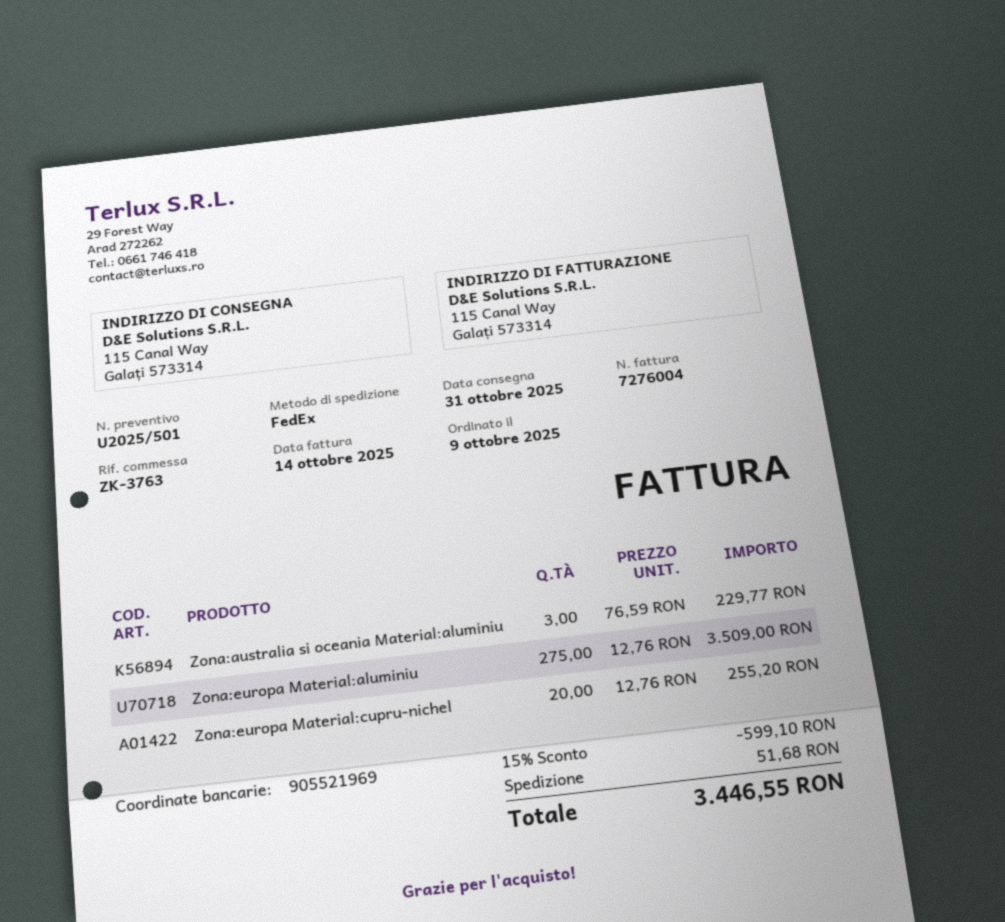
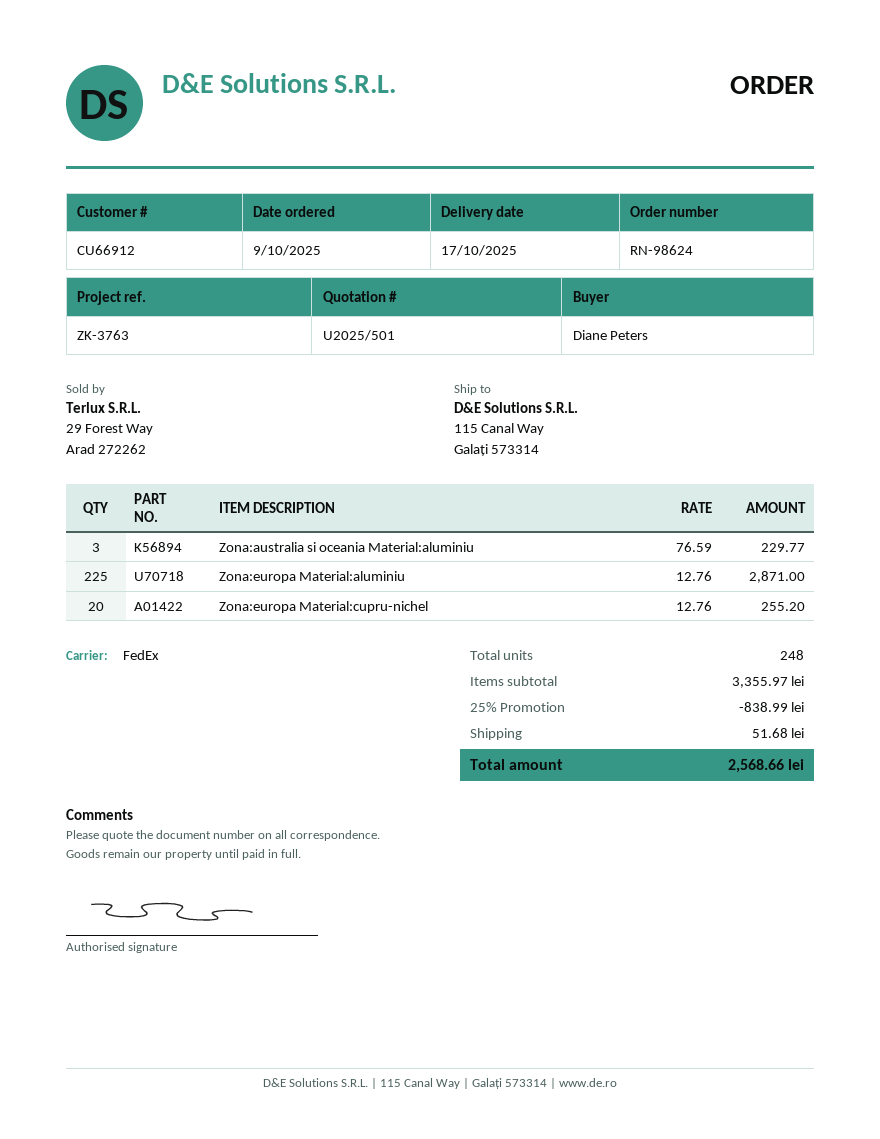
delivery date: 2025-10-31 -> 2025-10-17
Zona:europa Material:aluminiu: 275 x 12.76 = 3509.00 -> 225 x 12.76 = 2871.00
discount: 15% = 599.10 -> 25% = 838.99
total: 3446.55 -> 2568.66

